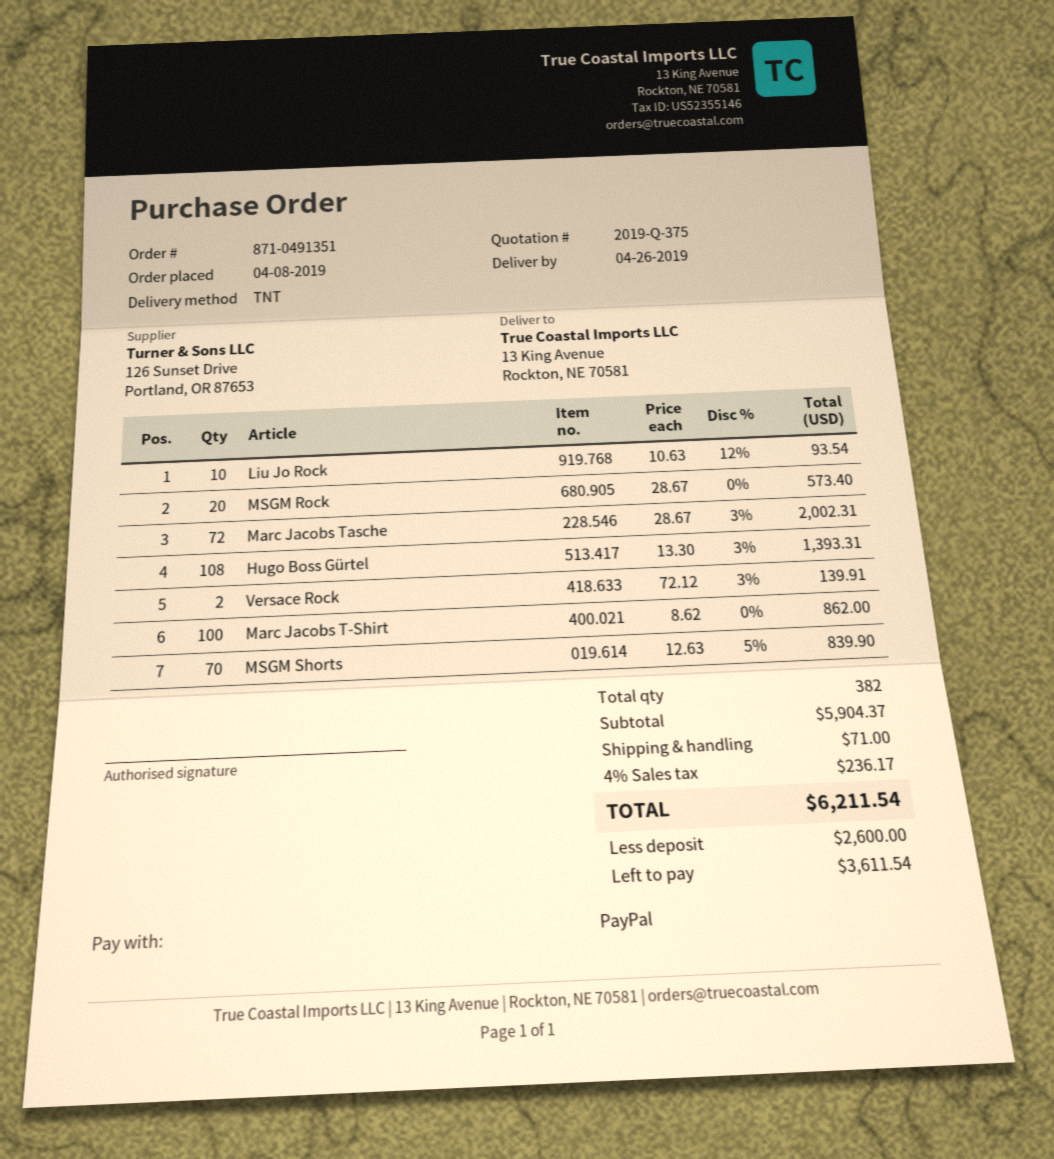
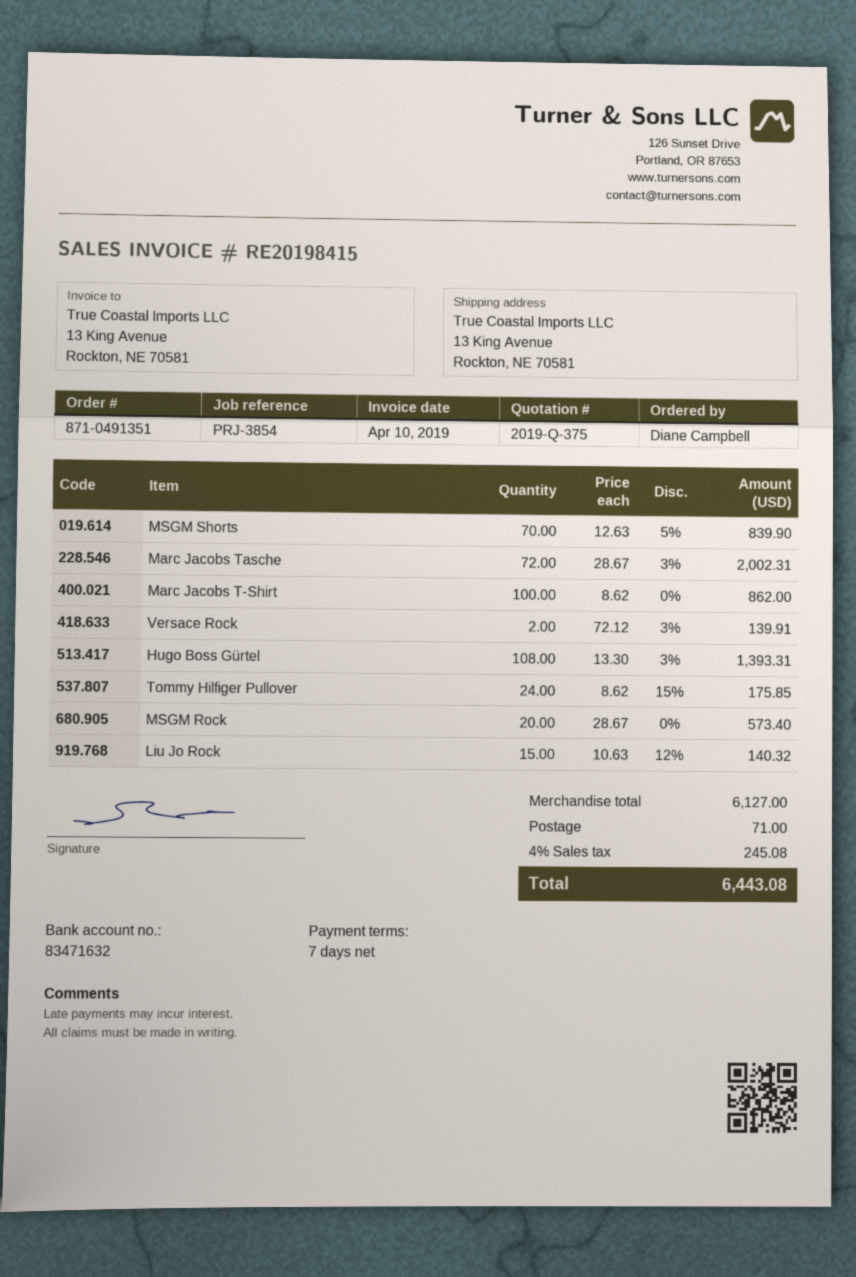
Liu Jo Rock: 10 x 10.63 - 12% = 93.54 -> 15 x 10.63 - 12% = 140.32
Tommy Hilfiger Pullover: none -> 24 x 8.62 - 15% = 175.85
subtotal: 5904.37 -> 6127.00
tax: 4% = 236.17 -> 4% = 245.08
total: 6211.54 -> 6443.08

